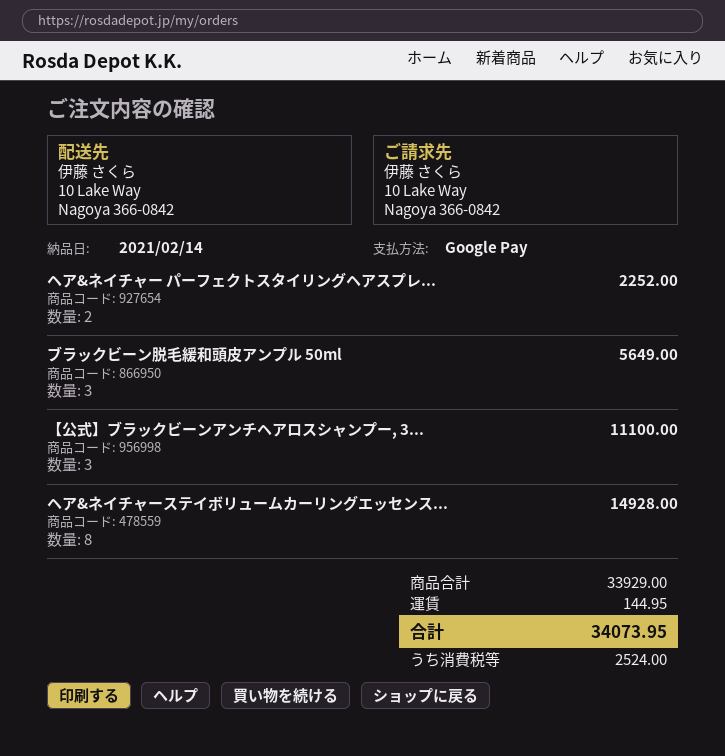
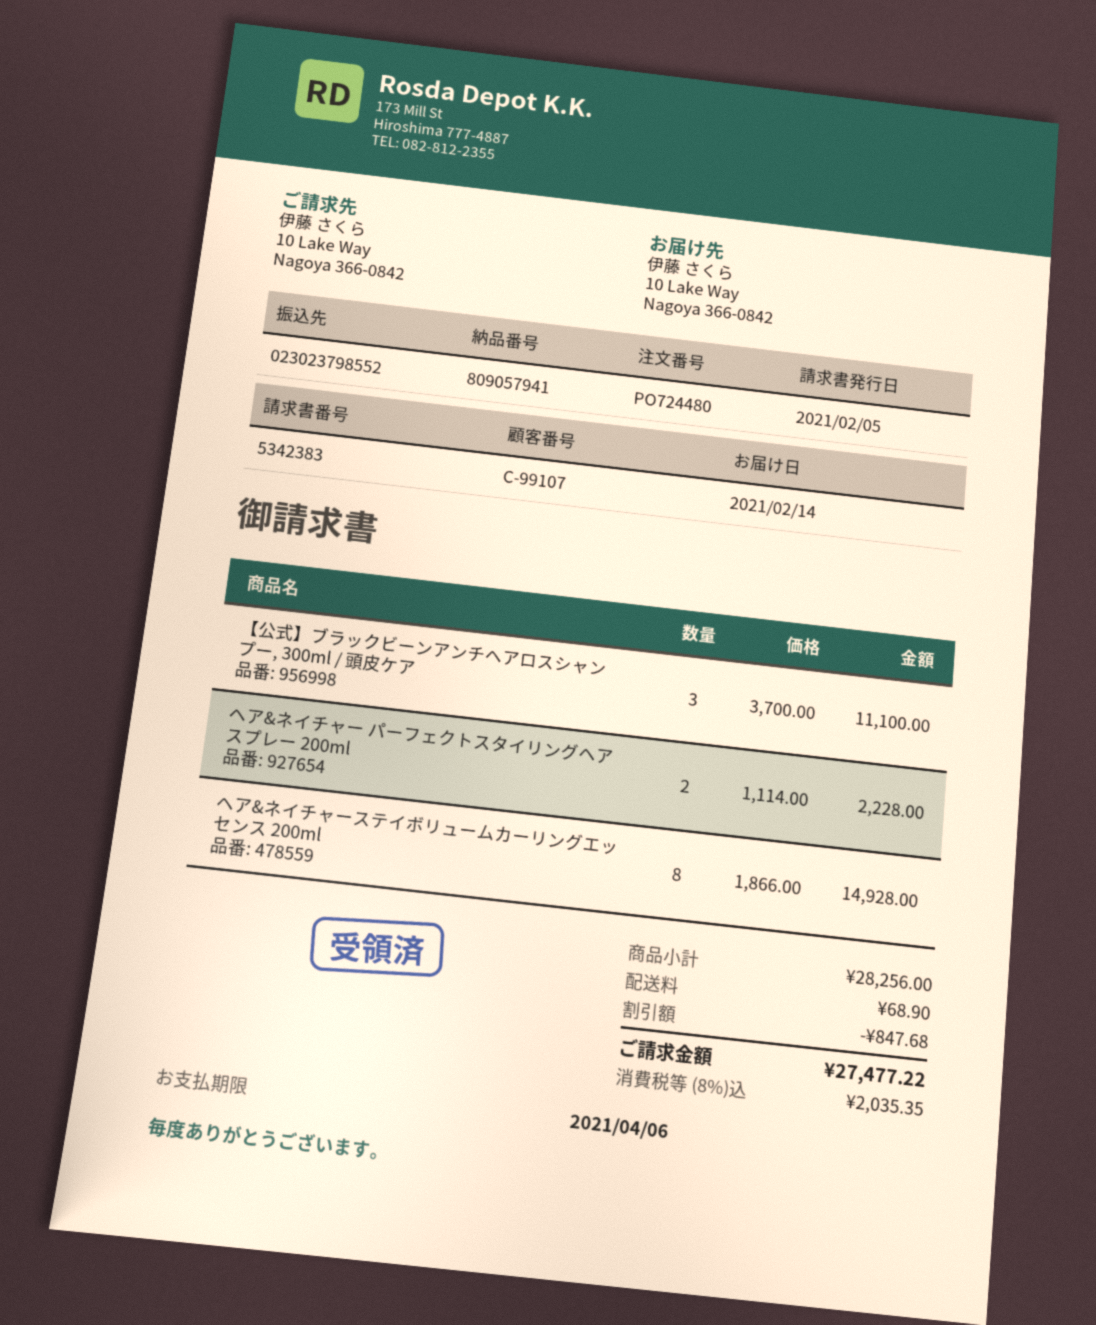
ヘア&ネイチャー パーフェクトスタイリングヘアスプレ...: 2 for 2252.00 -> 2 for 2228.00
ブラックビーン脱毛緩和頭皮アンプル 50ml: 3 for 5649.00 -> none
subtotal: 33929.00 -> 28256.00
discount: none -> 847.68
shipping: 144.95 -> 68.90
tax: 2524.00 -> 2035.35
total: 34073.95 -> 27477.22

